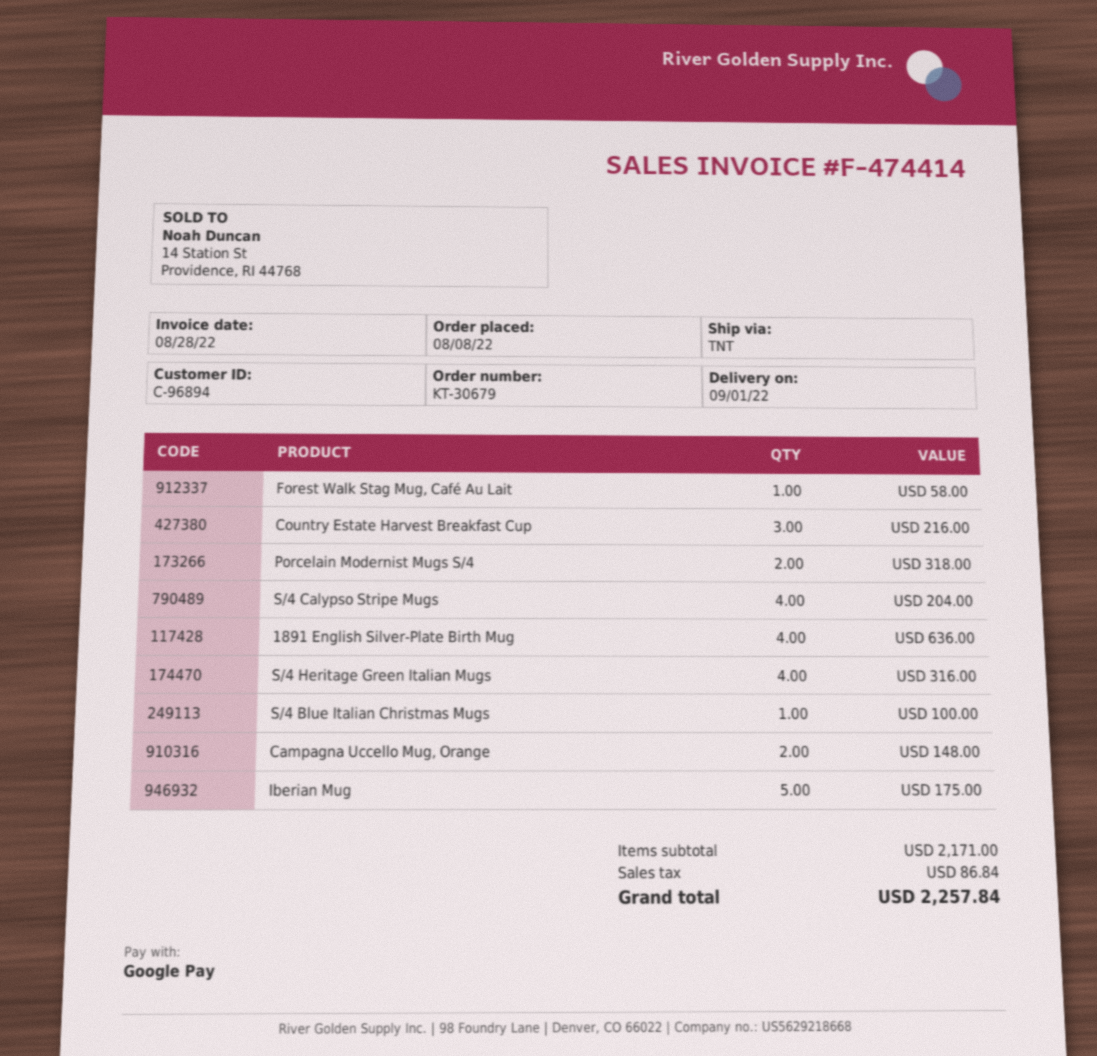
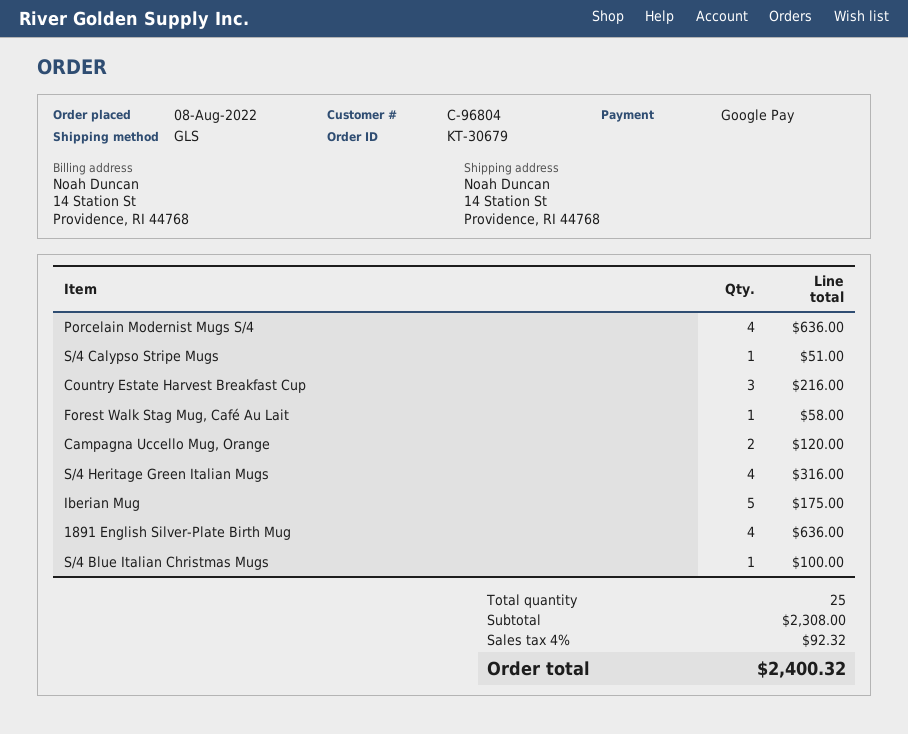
customer number: C-96894 -> C-96804
shipping method: TNT -> GLS
Porcelain Modernist Mugs S/4: 2 for 318.00 -> 4 for 636.00
S/4 Calypso Stripe Mugs: 4 for 204.00 -> 1 for 51.00
Campagna Uccello Mug, Orange: 2 for 148.00 -> 2 for 120.00
subtotal: 2171.00 -> 2308.00
tax: 86.84 -> 92.32
total: 2257.84 -> 2400.32

